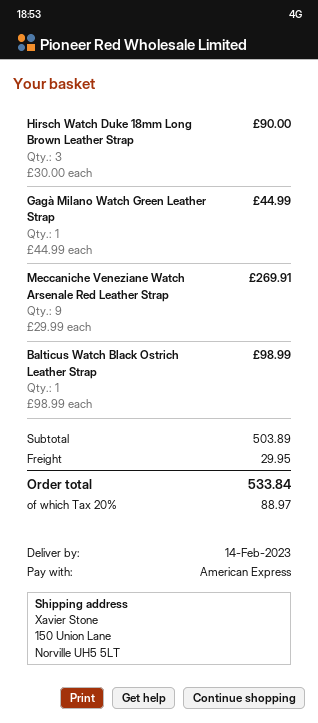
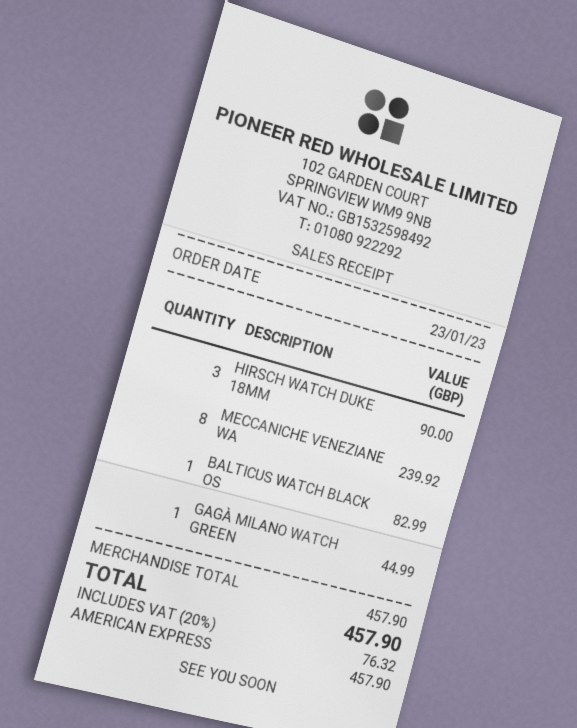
Meccaniche Veneziane Watch Arsenale Red Leather Strap: 9 for 269.91 -> 8 for 239.92
Balticus Watch Black Ostrich Leather Strap: 1 for 98.99 -> 1 for 82.99
subtotal: 503.89 -> 457.90
shipping: 29.95 -> none
tax: 20% = 88.97 -> 20% = 76.32
total: 533.84 -> 457.90

